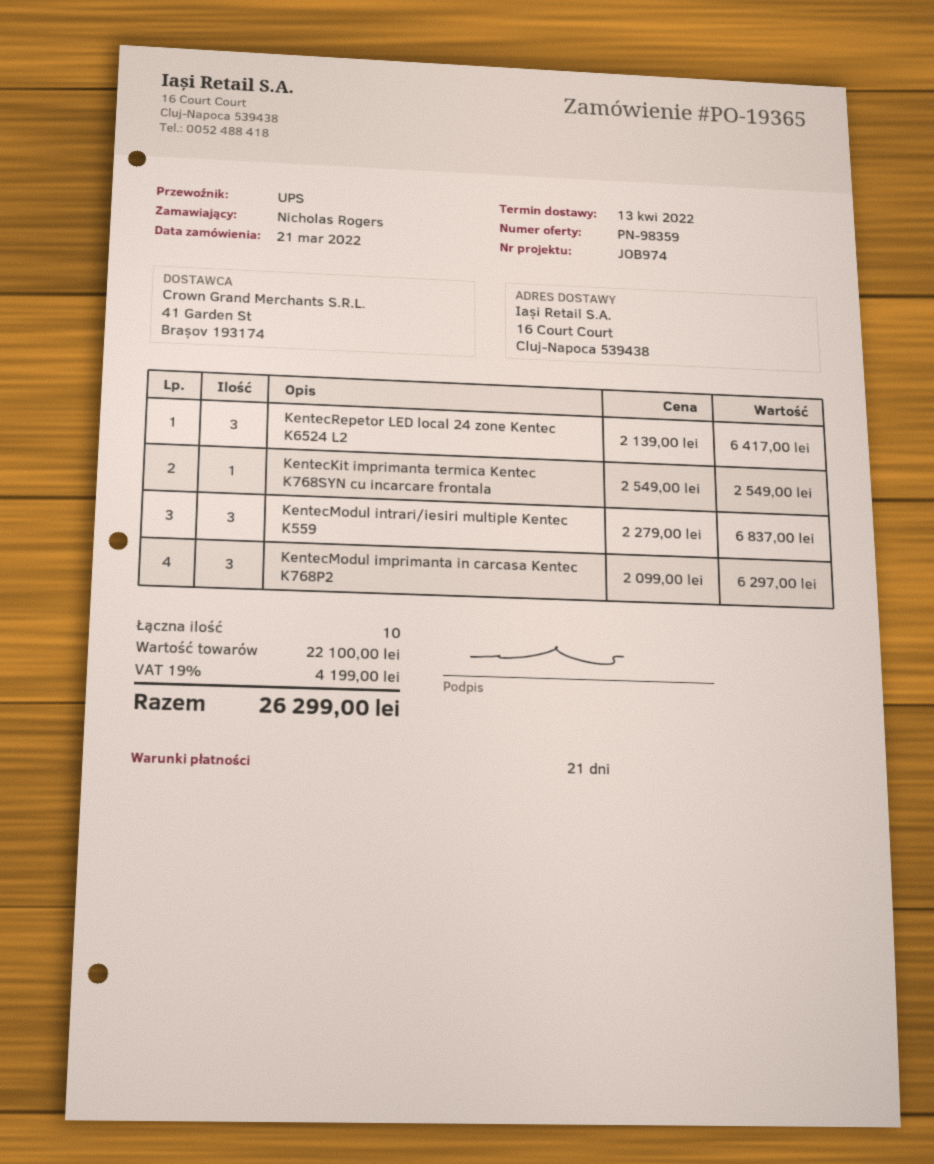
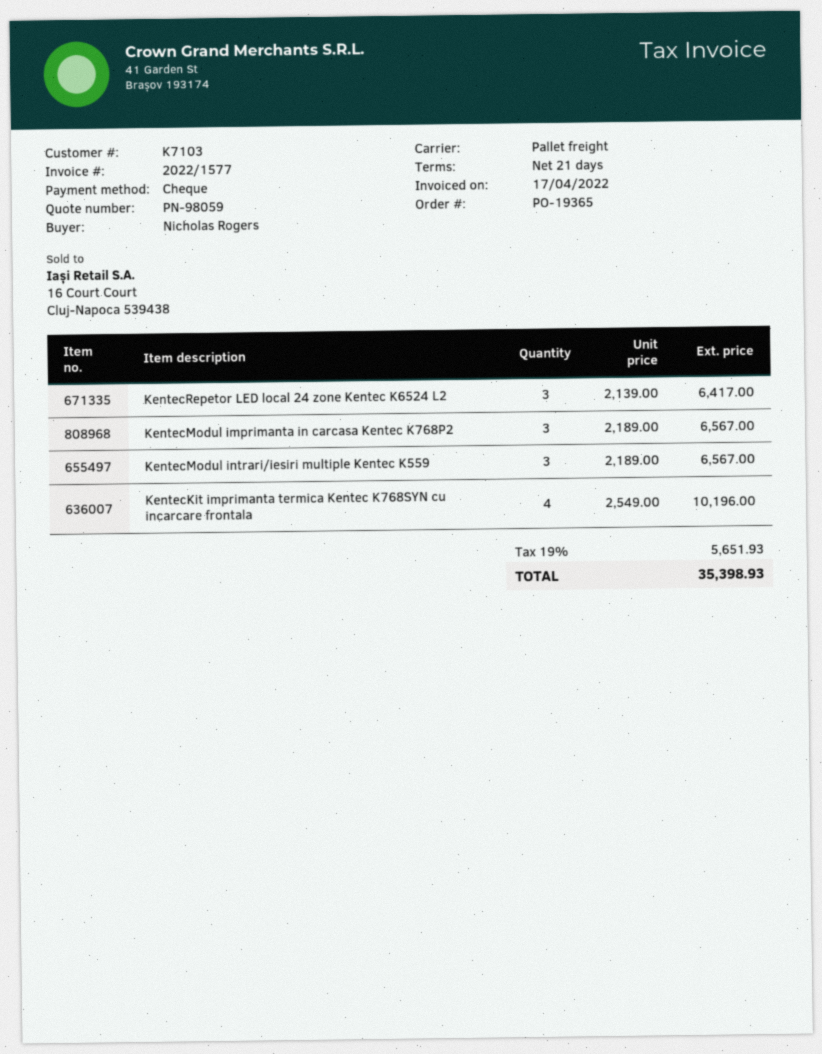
quote number: PN-98359 -> PN-98059
shipping method: UPS -> pallet freight
KentecKit imprimanta termica Kentec K768SYN cu incarcare frontala: 1 x 2549.00 = 2549.00 -> 4 x 2549.00 = 10196.00
KentecModul intrari/iesiri multiple Kentec K559: 3 x 2279.00 = 6837.00 -> 3 x 2189.00 = 6567.00
KentecModul imprimanta in carcasa Kentec K768P2: 3 x 2099.00 = 6297.00 -> 3 x 2189.00 = 6567.00
tax: 19% = 4199.00 -> 19% = 5651.93
total: 26299.00 -> 35398.93

